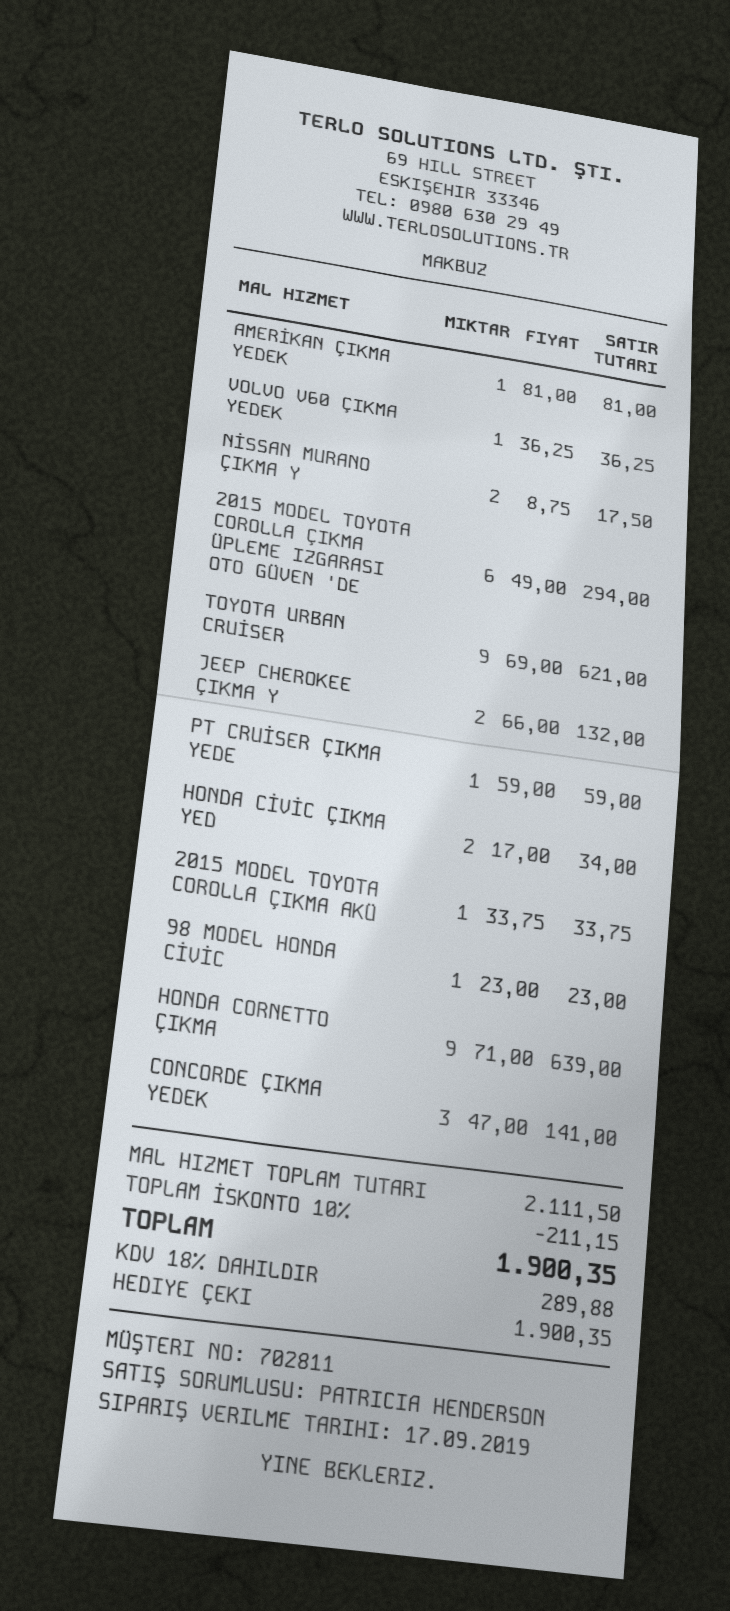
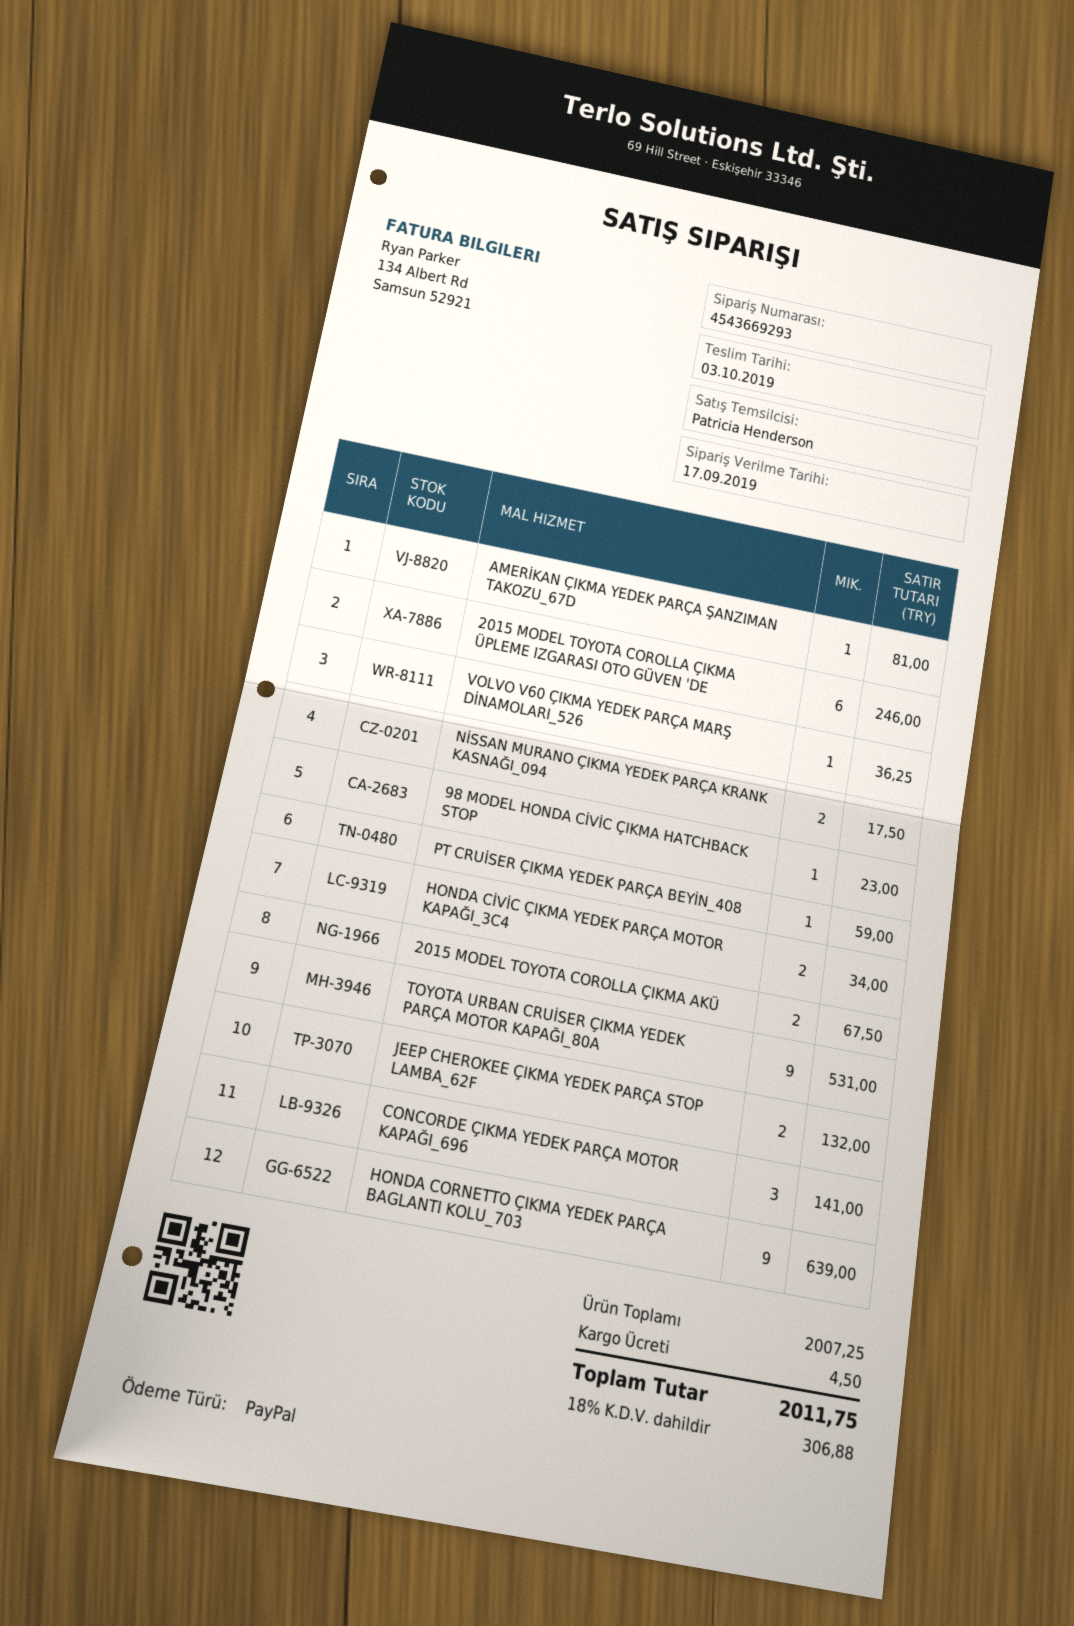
payment method: gift card -> PayPal
2015 MODEL TOYOTA COROLLA ÇIKMA ÜPLEME IZGARASI OTO GÜVEN 'DE: 6 for 294.00 -> 6 for 246.00
TOYOTA URBAN CRUİSER: 9 for 621.00 -> 9 for 531.00
2015 MODEL TOYOTA COROLLA ÇIKMA AKÜ: 1 for 33.75 -> 2 for 67.50
subtotal: 2111.50 -> 2007.25
discount: 10% = 211.15 -> none
shipping: none -> 4.50
tax: 18% = 289.88 -> 18% = 306.88
total: 1900.35 -> 2011.75

